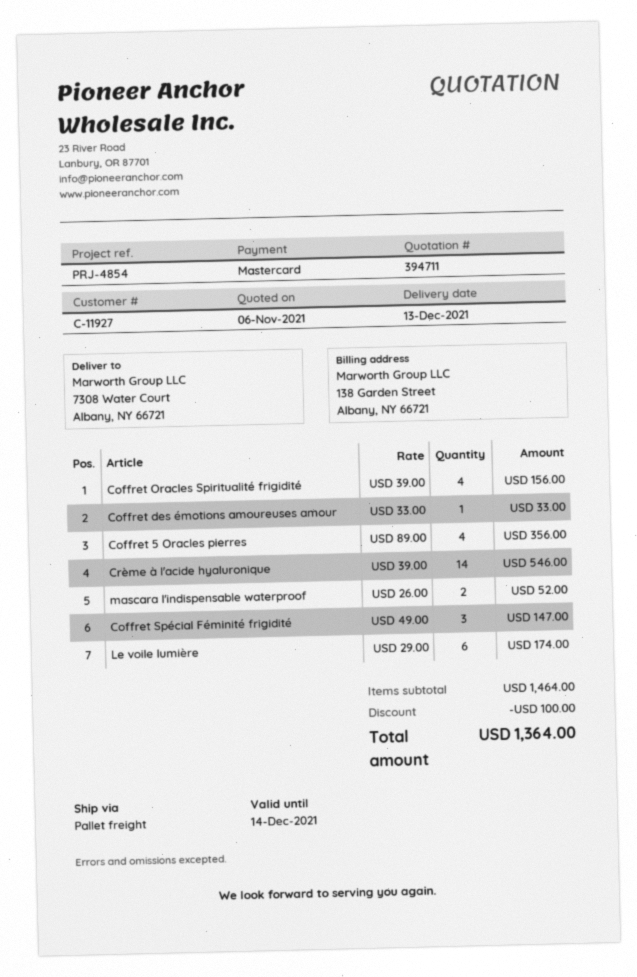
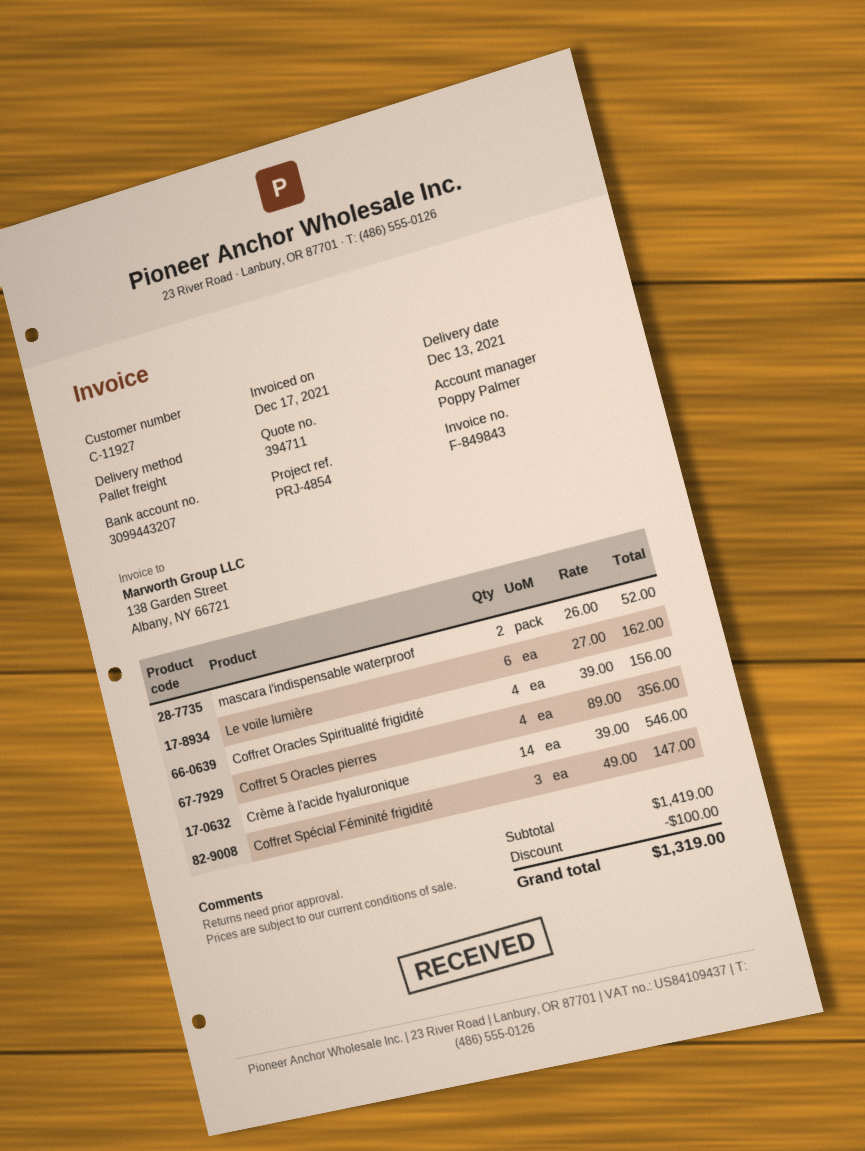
Coffret des émotions amoureuses amour: 1 x 33.00 = 33.00 -> none
Le voile lumière: 6 x 29.00 = 174.00 -> 6 x 27.00 = 162.00
subtotal: 1464.00 -> 1419.00
total: 1364.00 -> 1319.00

